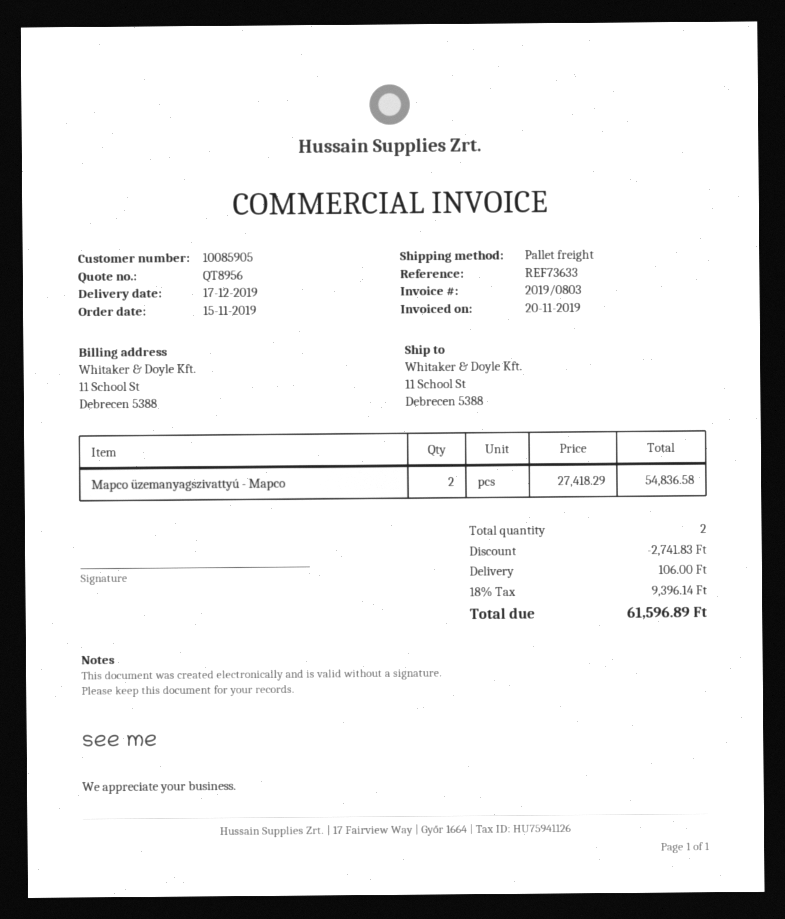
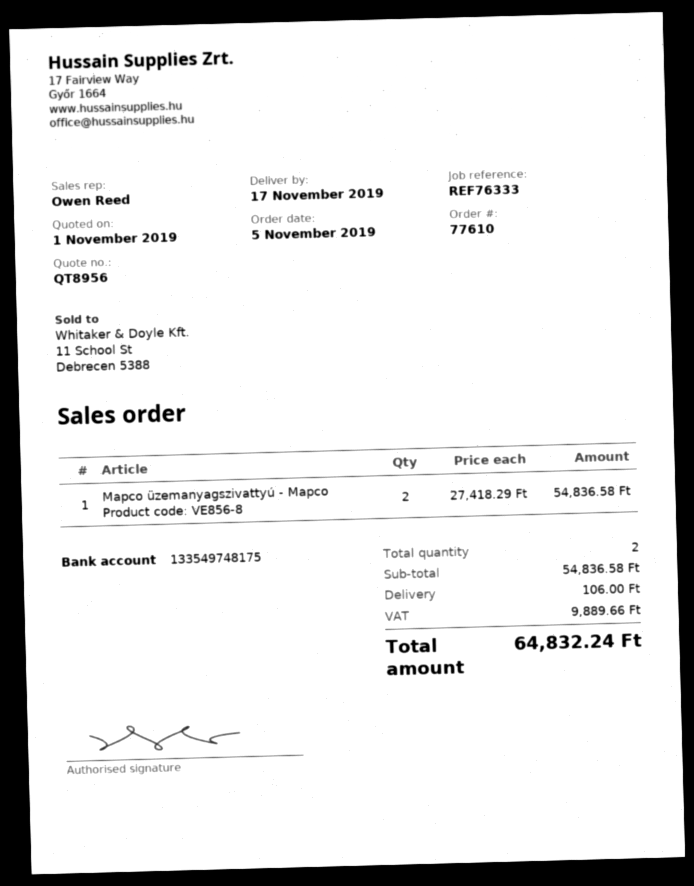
order date: 2019-11-15 -> 2019-11-05
delivery date: 2019-12-17 -> 2019-11-17
reference: REF73633 -> REF76333
discount: 2741.83 -> none
tax: 9396.14 -> 9889.66
total: 61596.89 -> 64832.24

